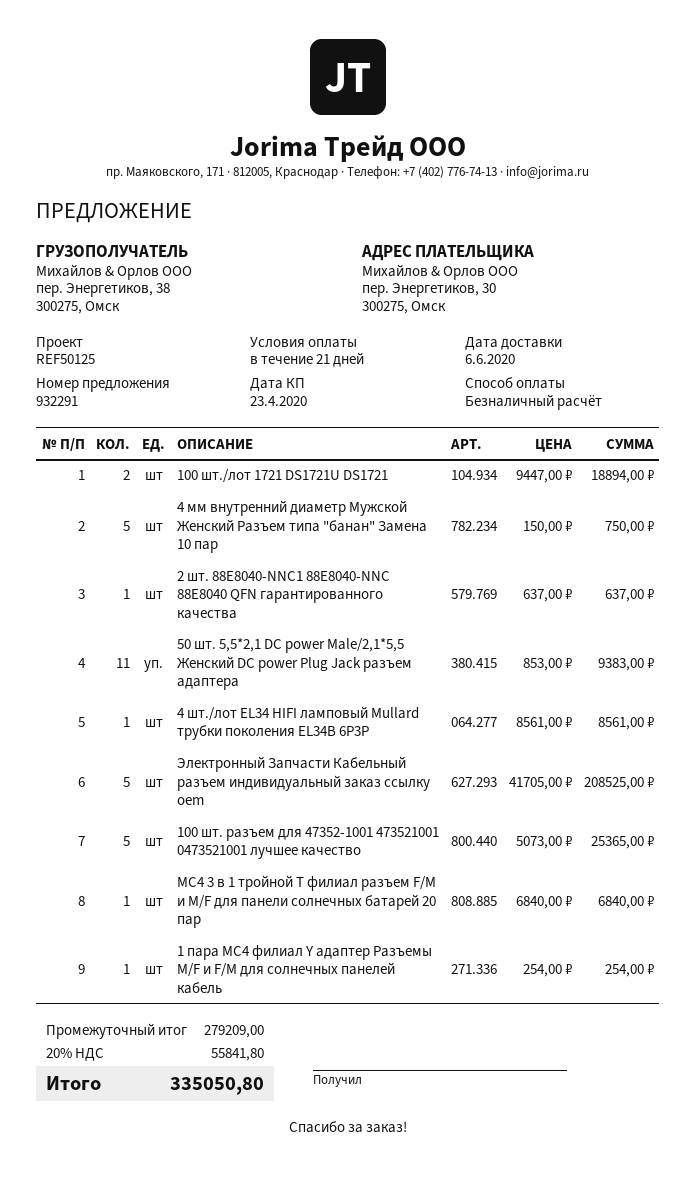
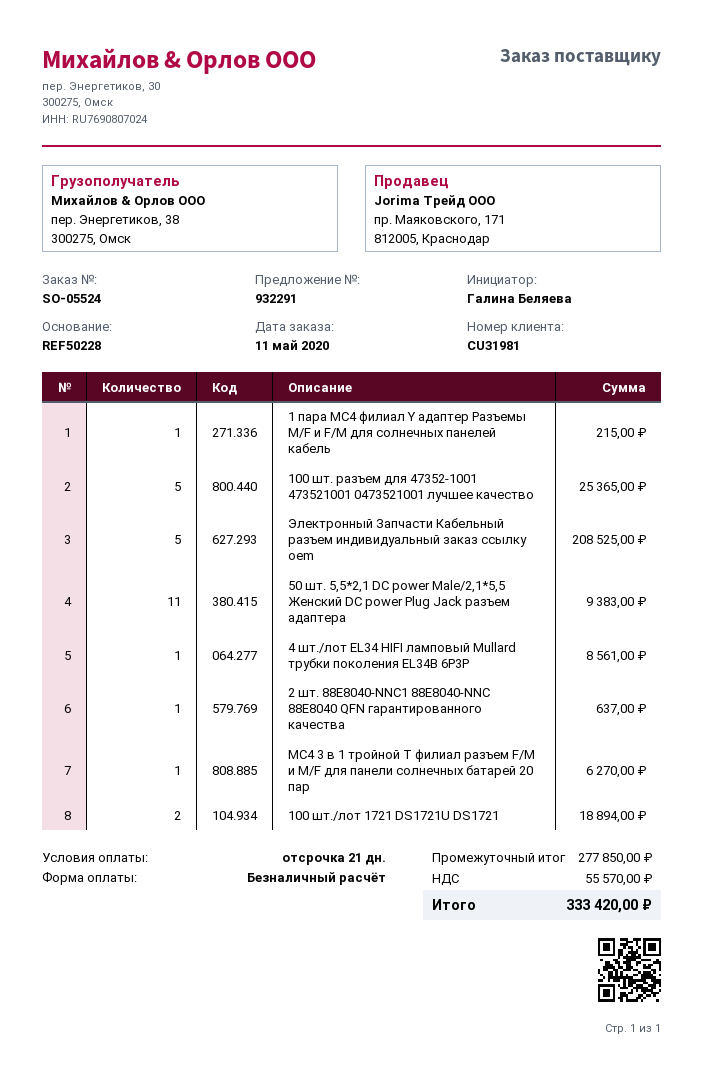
reference: REF50125 -> REF50228
4 мм внутренний диаметр Мужской Женский Разъем типа "банан" Замена 10 пар: 5 for 750.00 -> none
MC4 3 в 1 тройной T филиал разъем F/M и M/F для панели солнечных батарей 20 пар: 1 for 6840.00 -> 1 for 6270.00
1 пара MC4 филиал Y адаптер Разъемы M/F и F/M для солнечных панелей кабель: 1 for 254.00 -> 1 for 215.00
subtotal: 279209.00 -> 277850.00
tax: 55841.80 -> 55570.00
total: 335050.80 -> 333420.00

